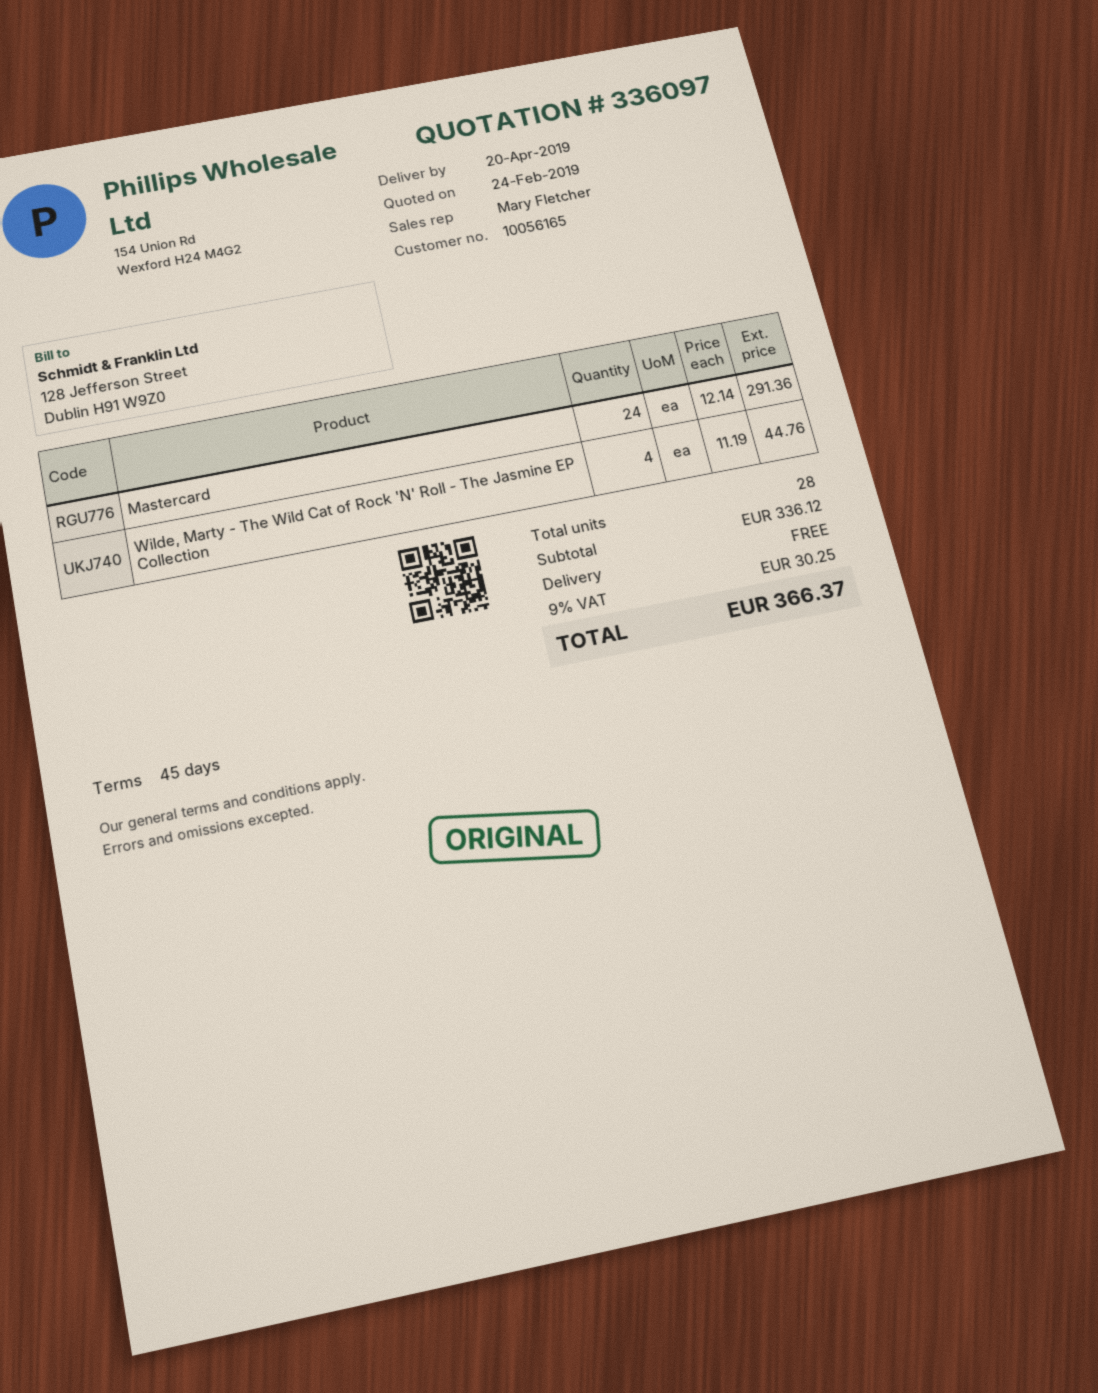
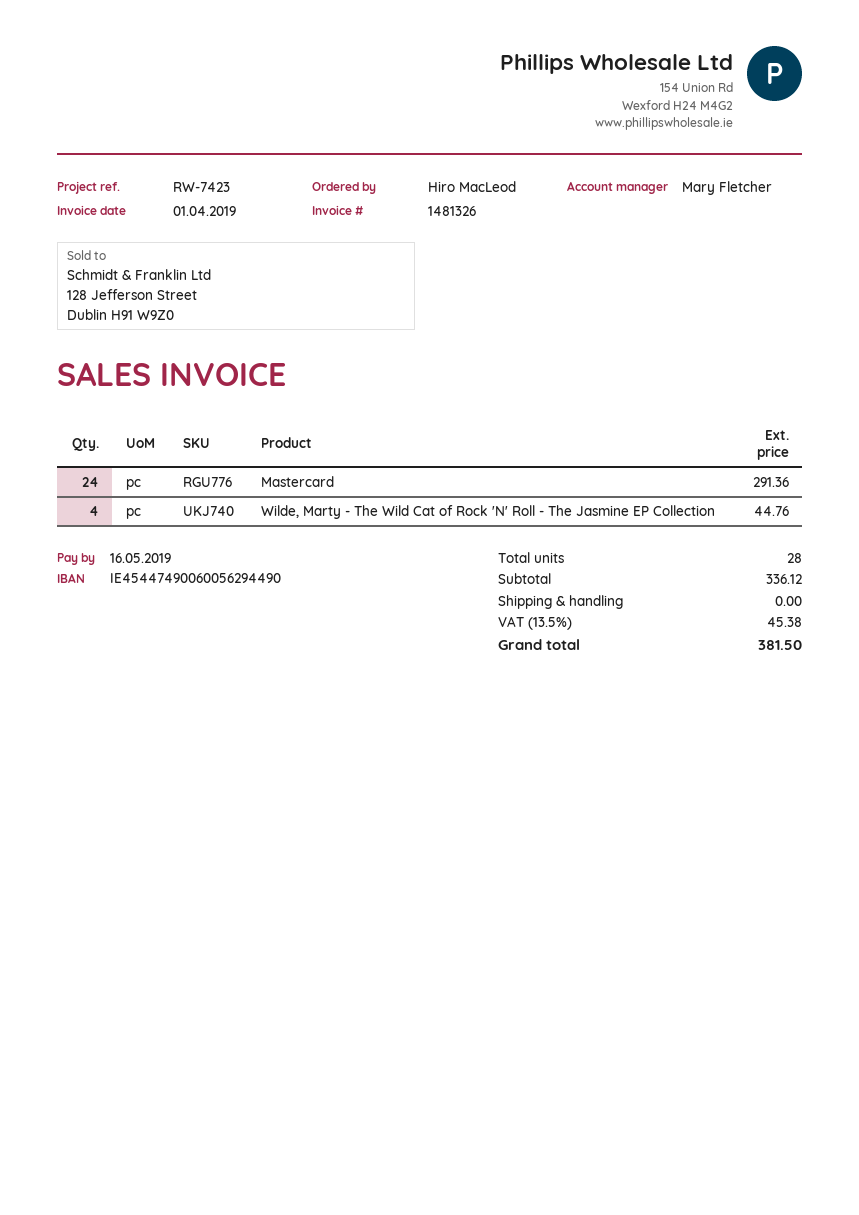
tax: 9% = 30.25 -> 13.5% = 45.38
total: 366.37 -> 381.50

